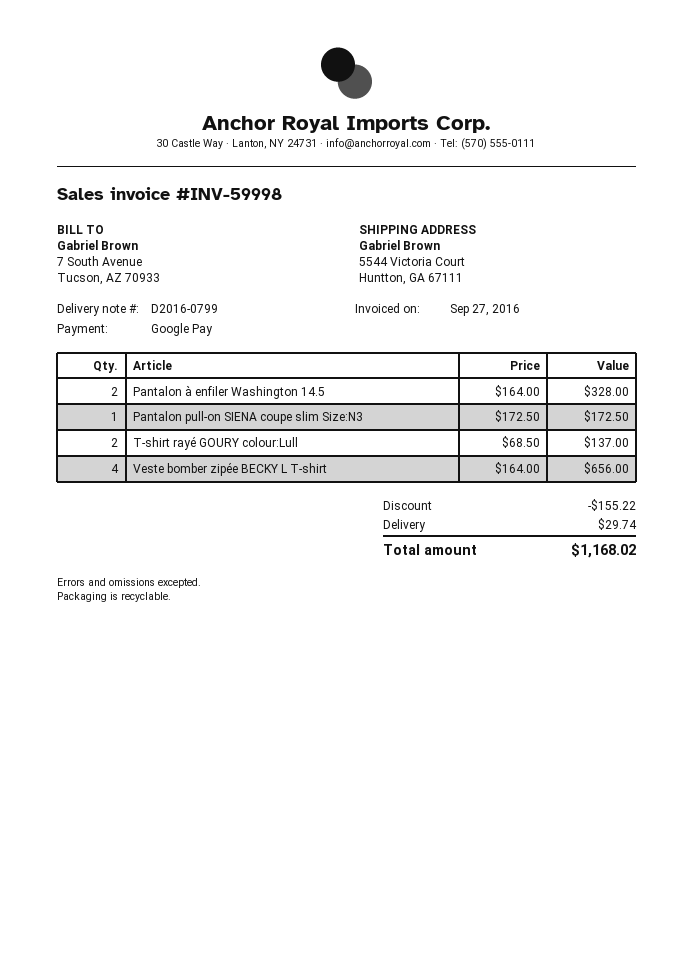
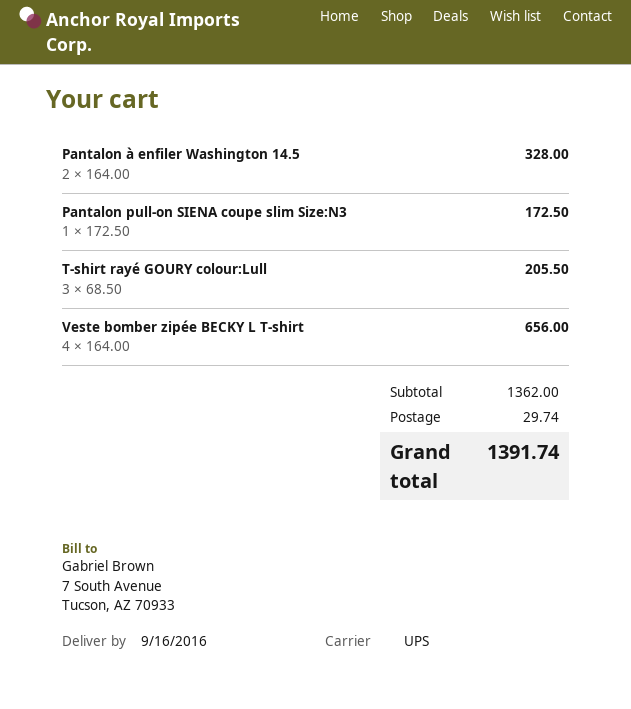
T-shirt rayé GOURY colour:Lull: 2 x 68.50 = 137.00 -> 3 x 68.50 = 205.50
discount: 155.22 -> none
total: 1168.02 -> 1391.74

